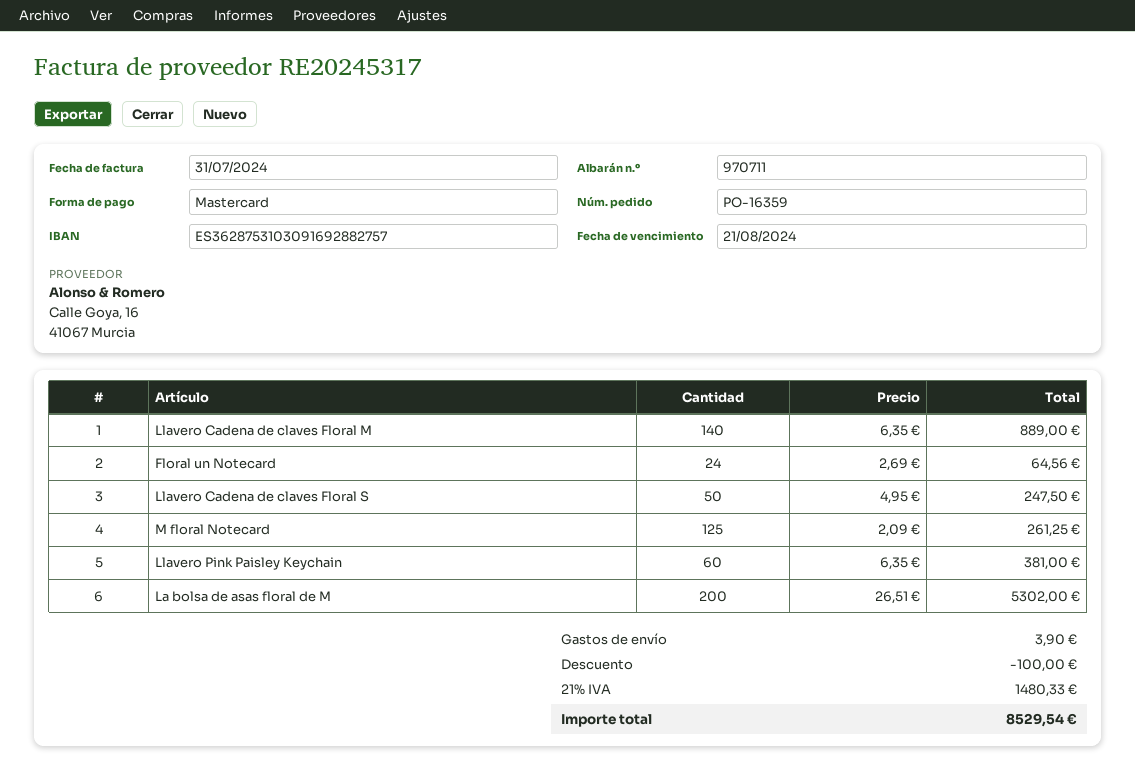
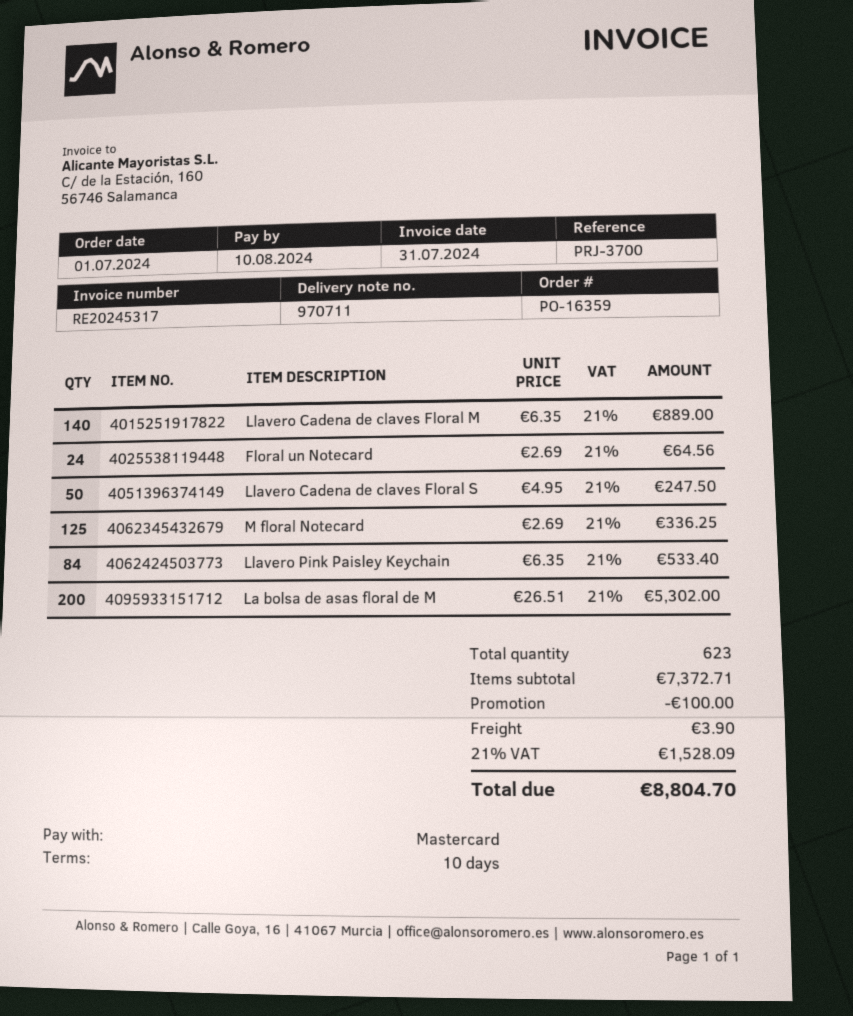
due date: 2024-08-21 -> 2024-08-10
M floral Notecard: 125 x 2.09 = 261.25 -> 125 x 2.69 = 336.25
Llavero Pink Paisley Keychain: 60 x 6.35 = 381.00 -> 84 x 6.35 = 533.40
tax: 21% = 1480.33 -> 21% = 1528.09
total: 8529.54 -> 8804.70

